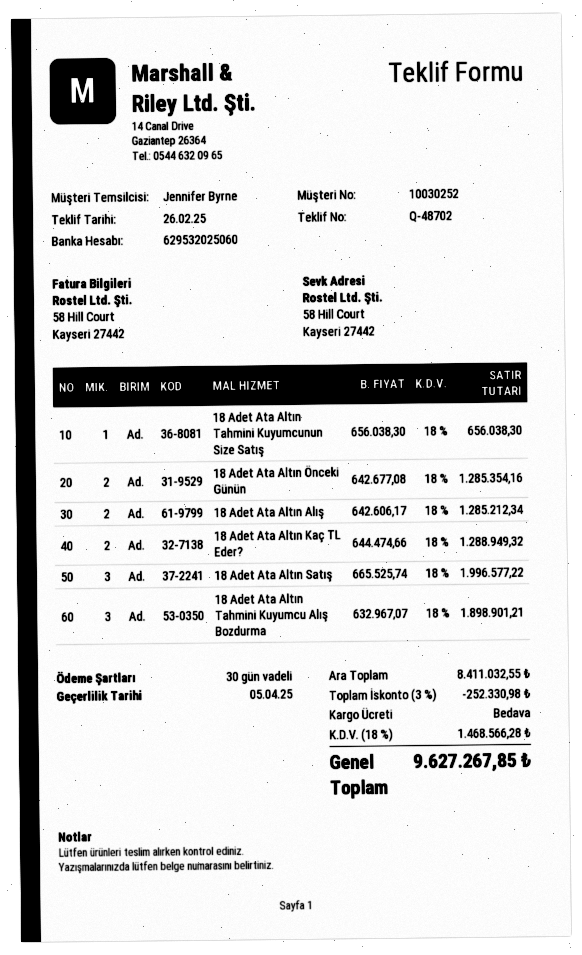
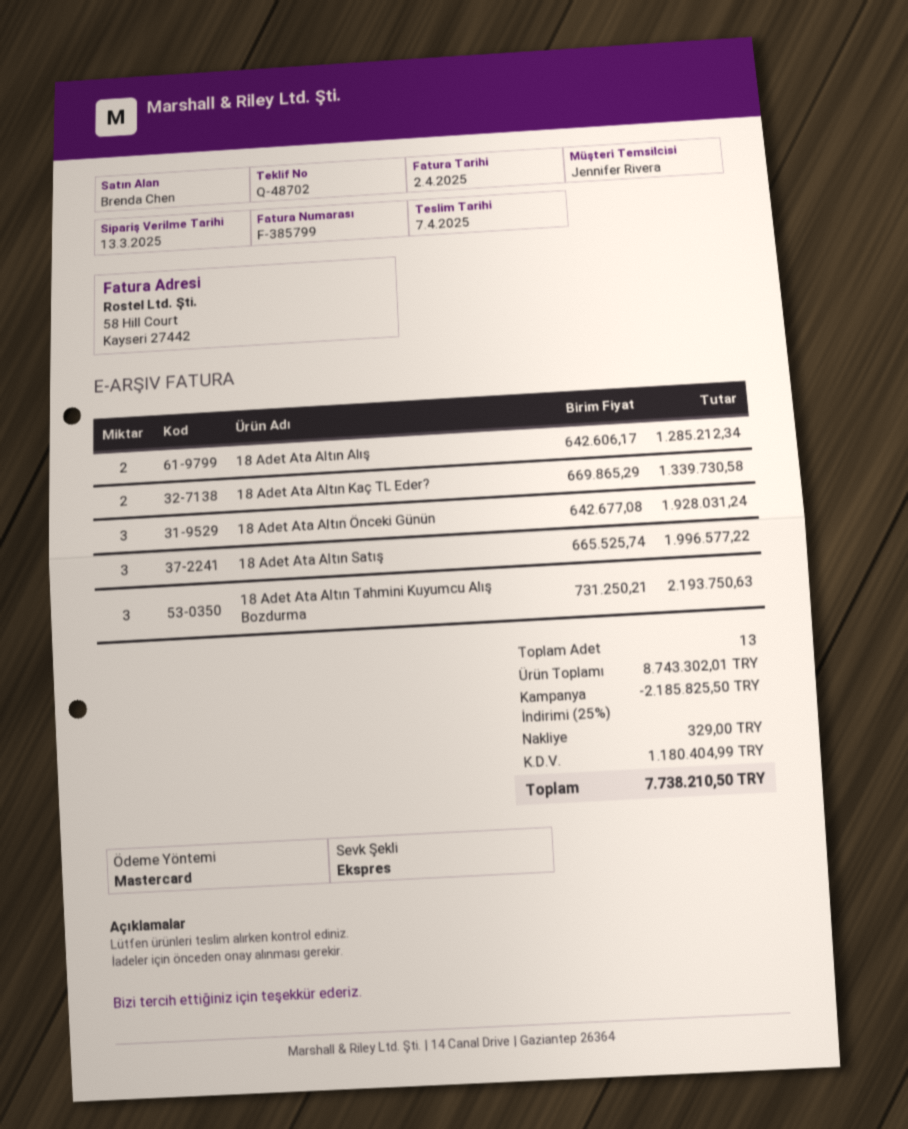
sales rep: Jennifer Byrne -> Jennifer Rivera
18 Adet Ata Altın Tahmini Kuyumcunun Size Satış: 1 x 656038.30 = 656038.30 -> none
18 Adet Ata Altın Önceki Günün: 2 x 642677.08 = 1285354.16 -> 3 x 642677.08 = 1928031.24
18 Adet Ata Altın Kaç TL Eder?: 2 x 644474.66 = 1288949.32 -> 2 x 669865.29 = 1339730.58
18 Adet Ata Altın Tahmini Kuyumcu Alış Bozdurma: 3 x 632967.07 = 1898901.21 -> 3 x 731250.21 = 2193750.63
subtotal: 8411032.55 -> 8743302.01
discount: 3% = 252330.98 -> 25% = 2185825.50
shipping: 0.00 -> 329.00
tax: 1468566.28 -> 1180404.99
total: 9627267.85 -> 7738210.50

